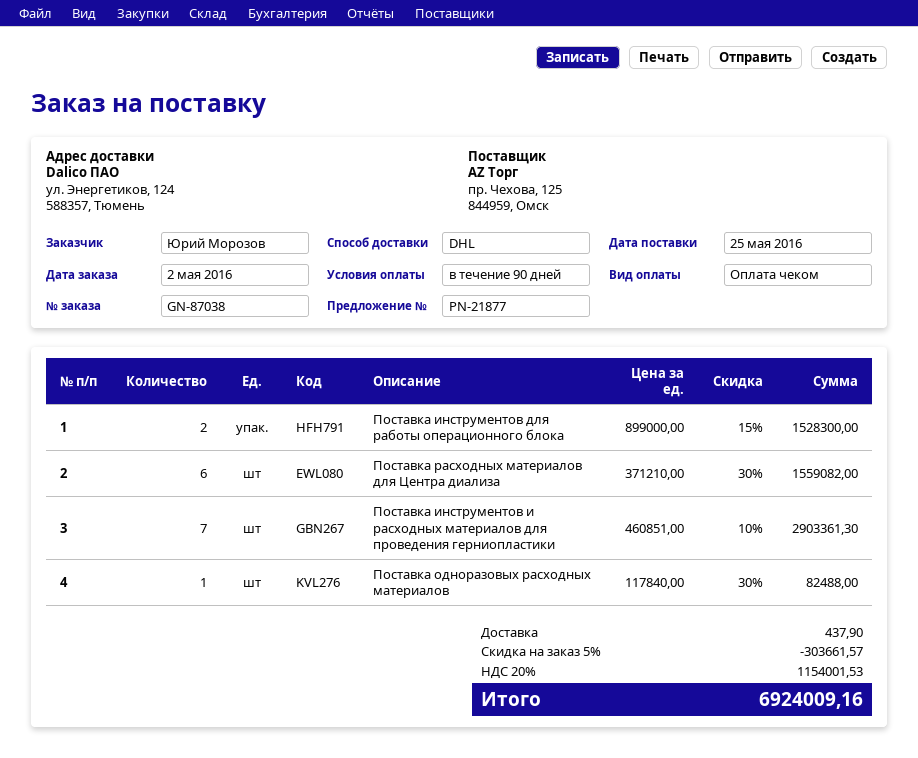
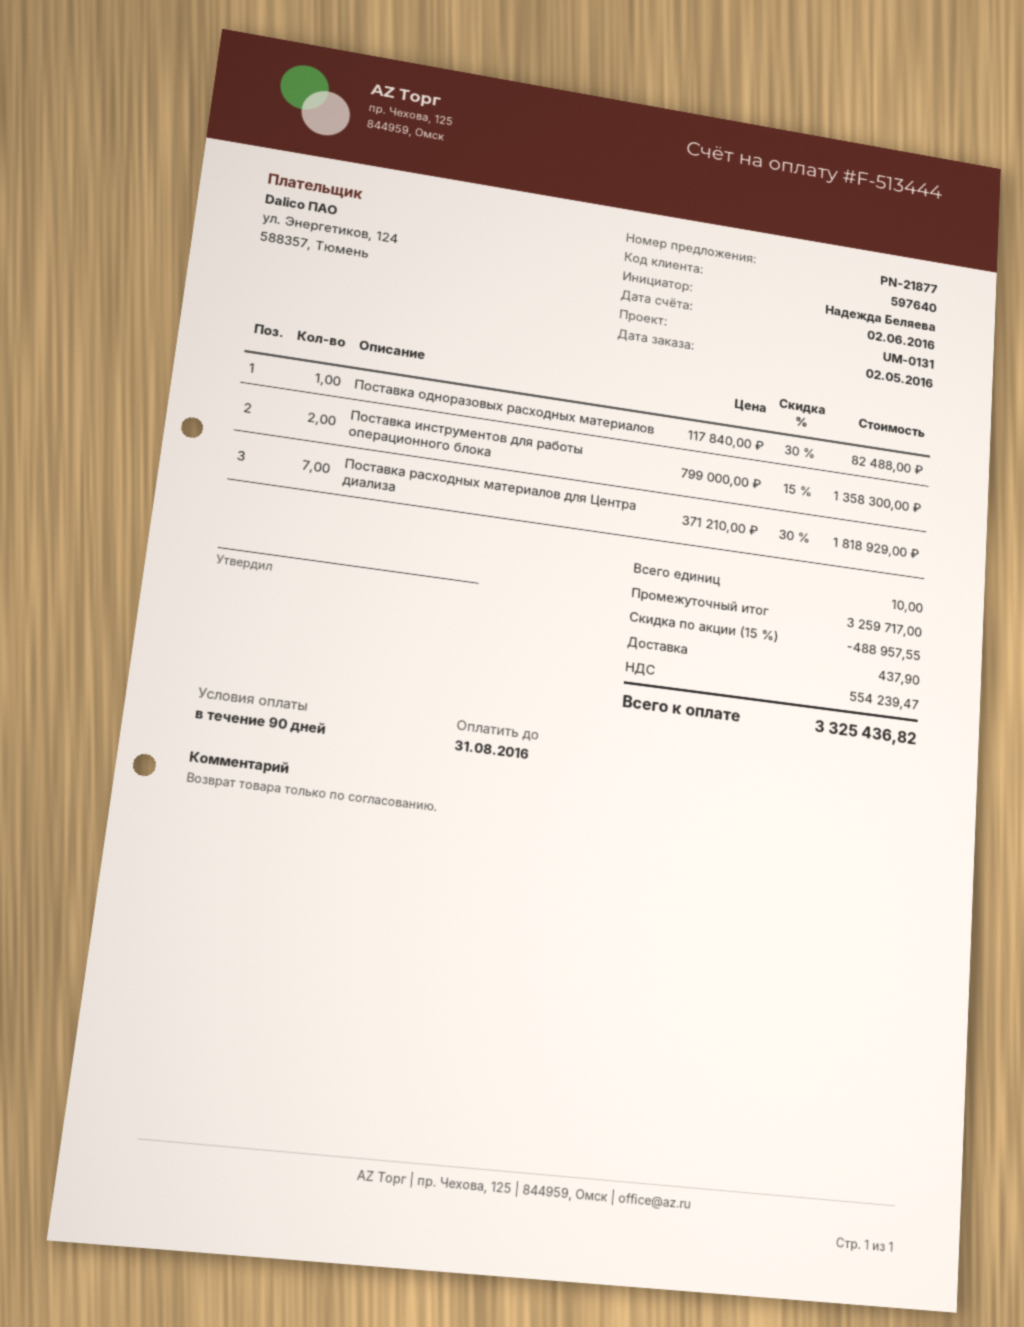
ordered by: Юрий Морозов -> Надежда Беляева
Поставка инструментов для работы операционного блока: 2 x 899000.00 - 15% = 1528300.00 -> 2 x 799000.00 - 15% = 1358300.00
Поставка расходных материалов для Центра диализа: 6 x 371210.00 - 30% = 1559082.00 -> 7 x 371210.00 - 30% = 1818929.00
Поставка инструментов и расходных материалов для проведения герниопластики: 7 x 460851.00 - 10% = 2903361.30 -> none
discount: 5% = 303661.57 -> 15% = 488957.55
tax: 1154001.53 -> 554239.47
total: 6924009.16 -> 3325436.82

